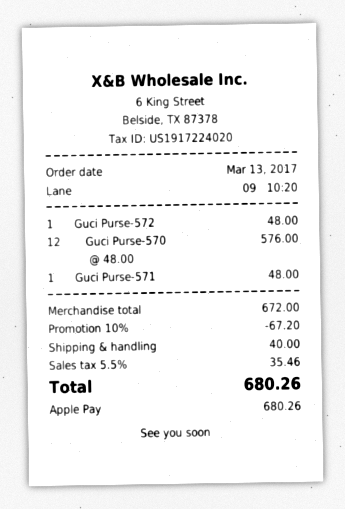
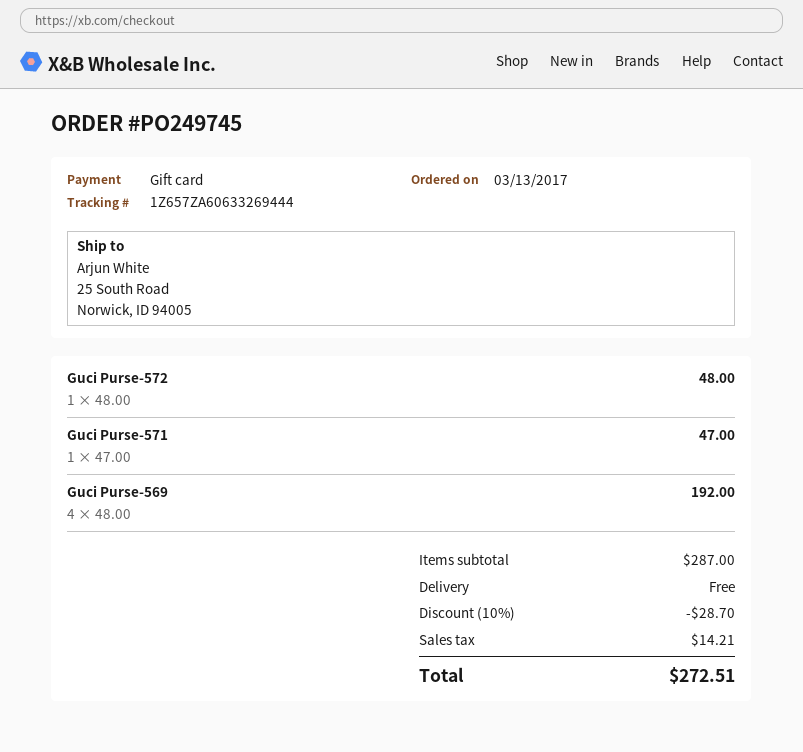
payment method: Apple Pay -> gift card
Guci Purse-570: 12 x 48.00 = 576.00 -> none
Guci Purse-571: 1 x 48.00 = 48.00 -> 1 x 47.00 = 47.00
Guci Purse-569: none -> 4 x 48.00 = 192.00
subtotal: 672.00 -> 287.00
discount: 10% = 67.20 -> 10% = 28.70
shipping: 40.00 -> 0.00
tax: 35.46 -> 14.21
total: 680.26 -> 272.51

